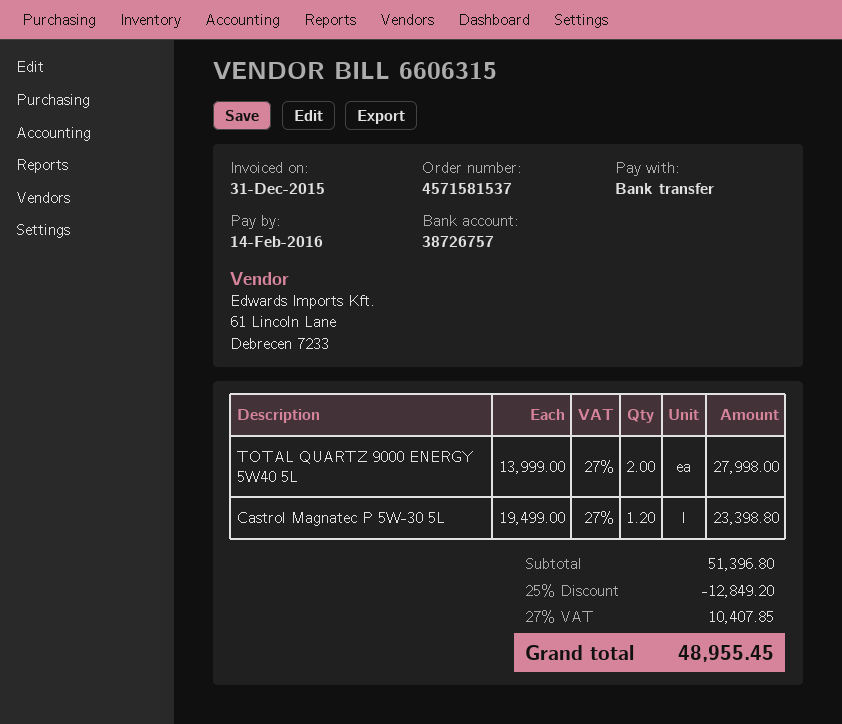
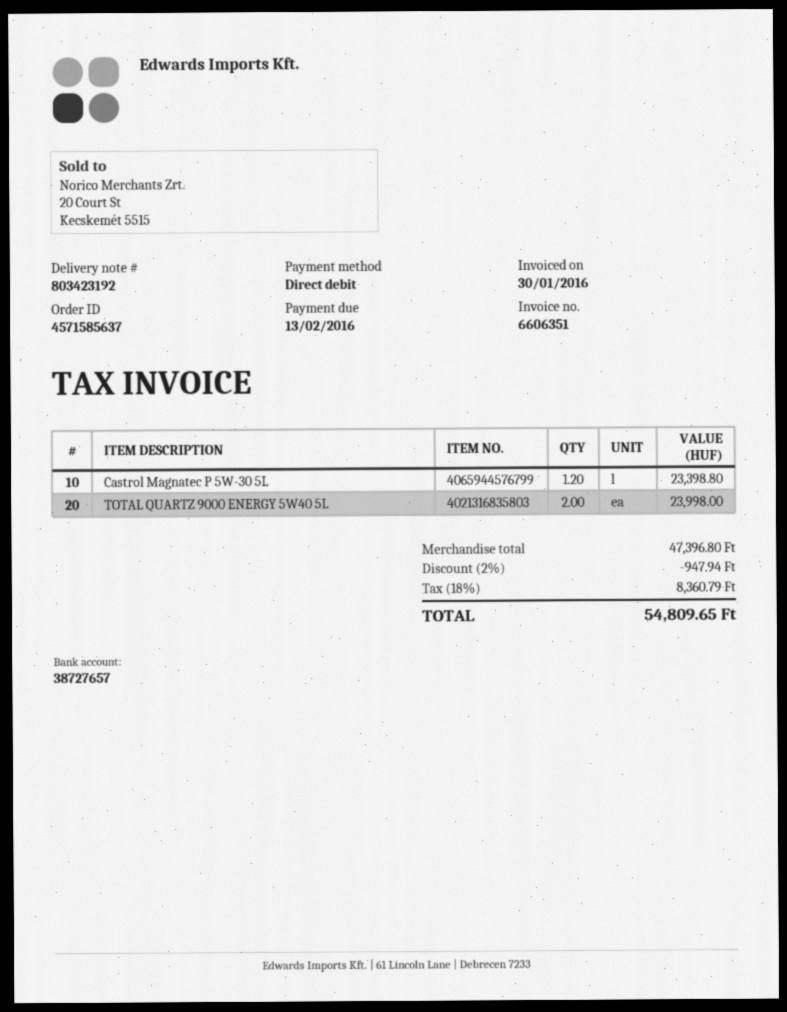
order number: 4571581537 -> 4571585637
invoice number: 6606315 -> 6606351
invoice date: 2015-12-31 -> 2016-01-30
due date: 2016-02-14 -> 2016-02-13
payment method: bank transfer -> direct debit
bank account: 38726757 -> 38727657
TOTAL QUARTZ 9000 ENERGY 5W40 5L: 2 for 27998.00 -> 2 for 23998.00
subtotal: 51396.80 -> 47396.80
discount: 25% = 12849.20 -> 2% = 947.94
tax: 27% = 10407.85 -> 18% = 8360.79
total: 48955.45 -> 54809.65

